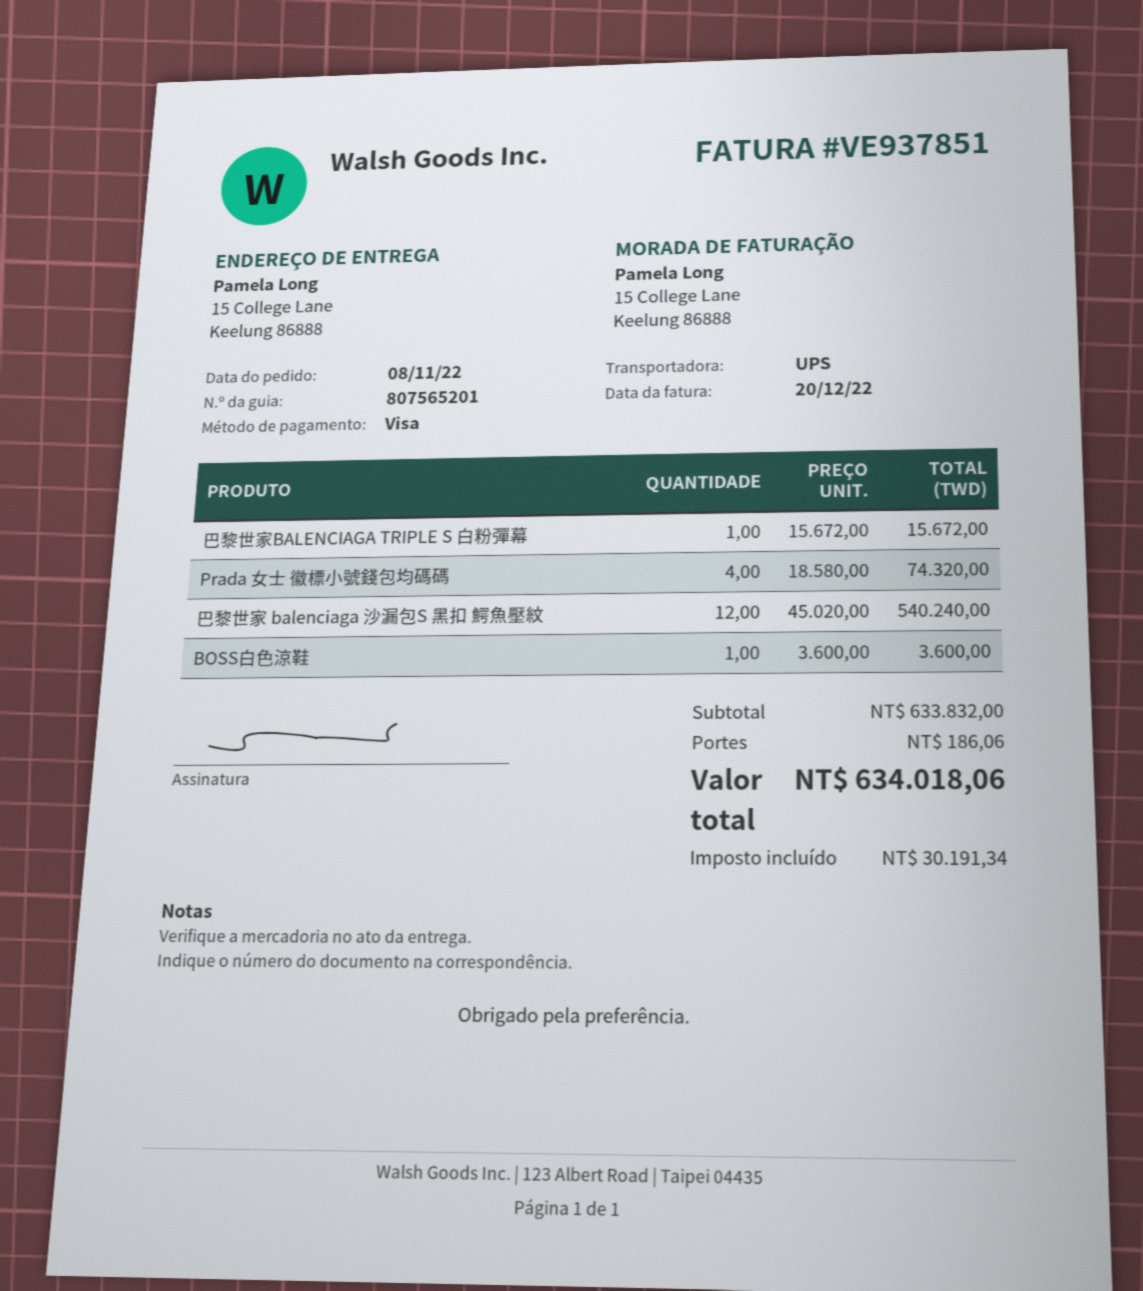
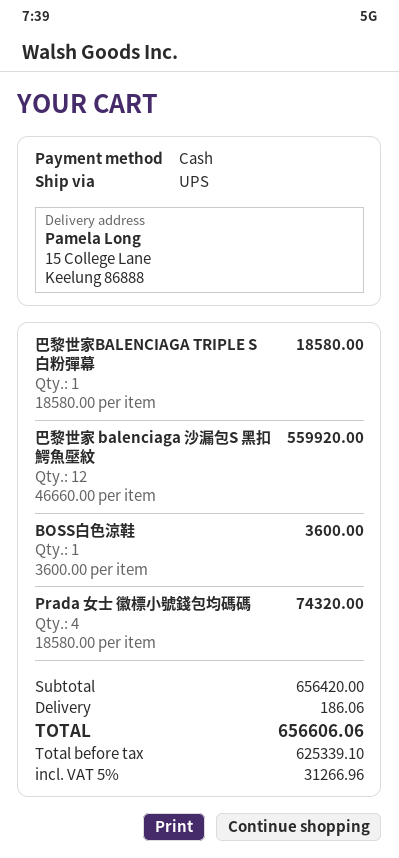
payment method: Visa -> cash
巴黎世家BALENCIAGA TRIPLE S 白粉彈幕: 1 x 15672.00 = 15672.00 -> 1 x 18580.00 = 18580.00
巴黎世家 balenciaga 沙漏包S 黑扣 鰐魚壓紋: 12 x 45020.00 = 540240.00 -> 12 x 46660.00 = 559920.00
subtotal: 633832.00 -> 656420.00
tax: 30191.34 -> 31266.96
total: 634018.06 -> 656606.06

